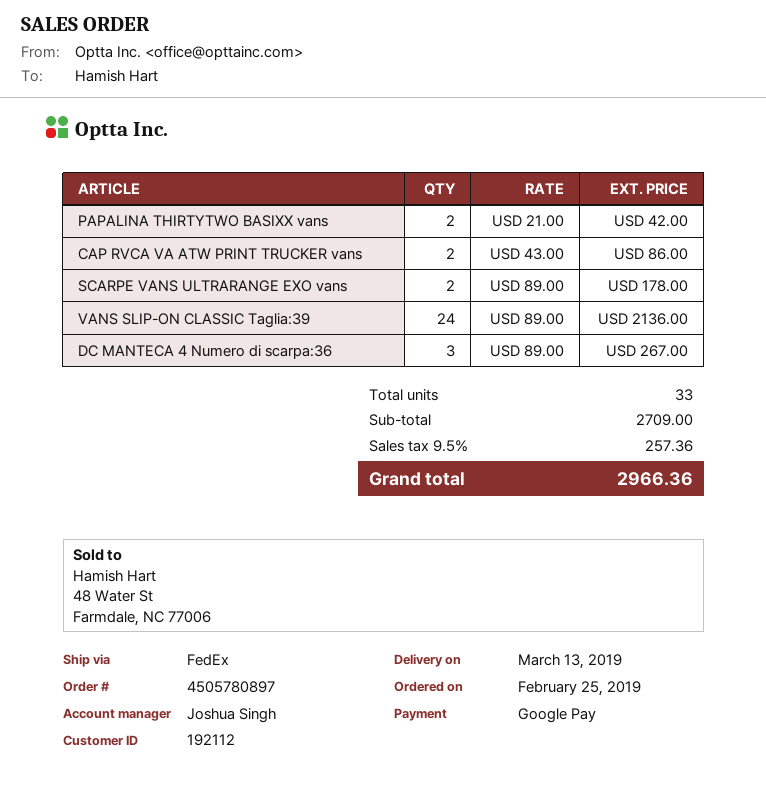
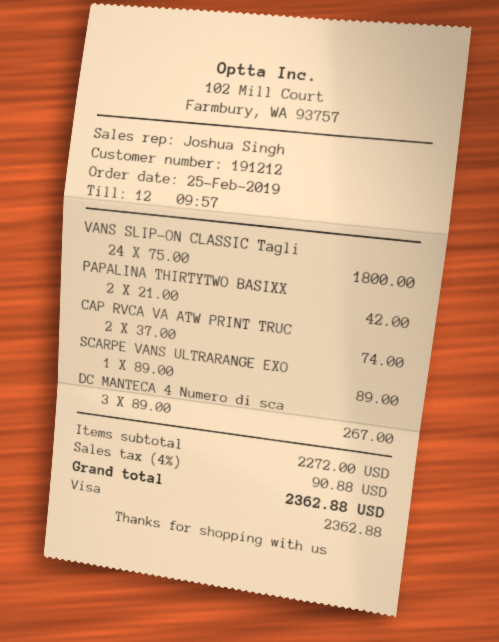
customer number: 192112 -> 191212
payment method: Google Pay -> Visa
CAP RVCA VA ATW PRINT TRUCKER vans: 2 x 43.00 = 86.00 -> 2 x 37.00 = 74.00
SCARPE VANS ULTRARANGE EXO vans: 2 x 89.00 = 178.00 -> 1 x 89.00 = 89.00
VANS SLIP-ON CLASSIC Taglia:39: 24 x 89.00 = 2136.00 -> 24 x 75.00 = 1800.00
subtotal: 2709.00 -> 2272.00
tax: 9.5% = 257.36 -> 4% = 90.88
total: 2966.36 -> 2362.88

